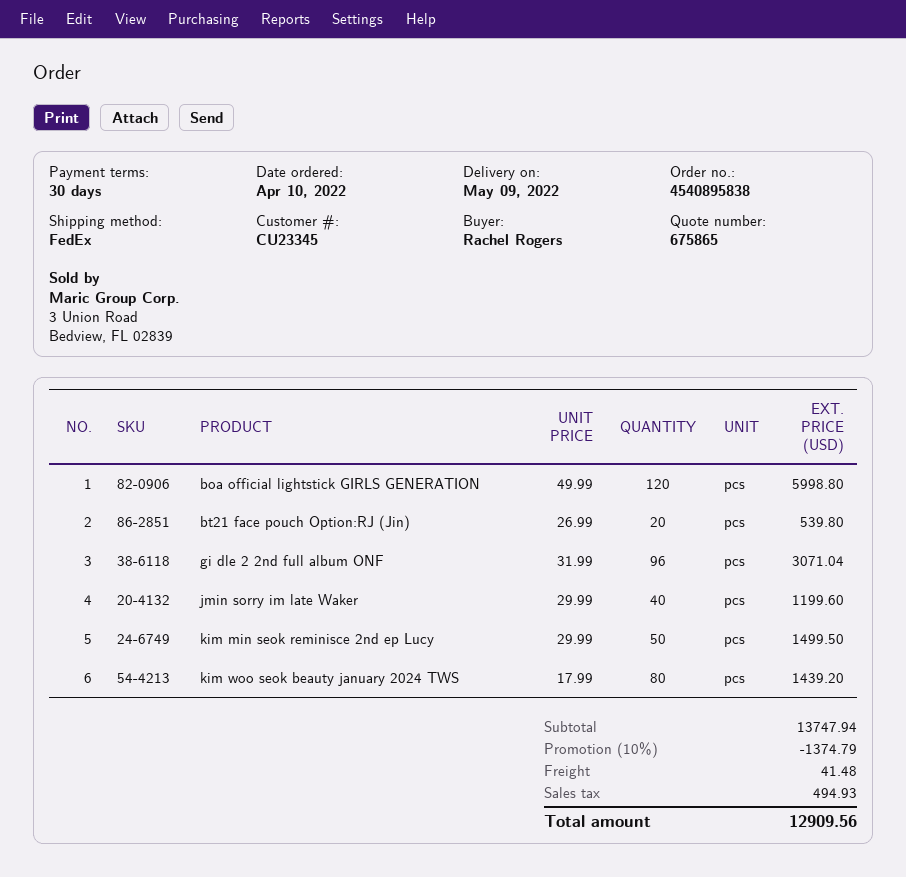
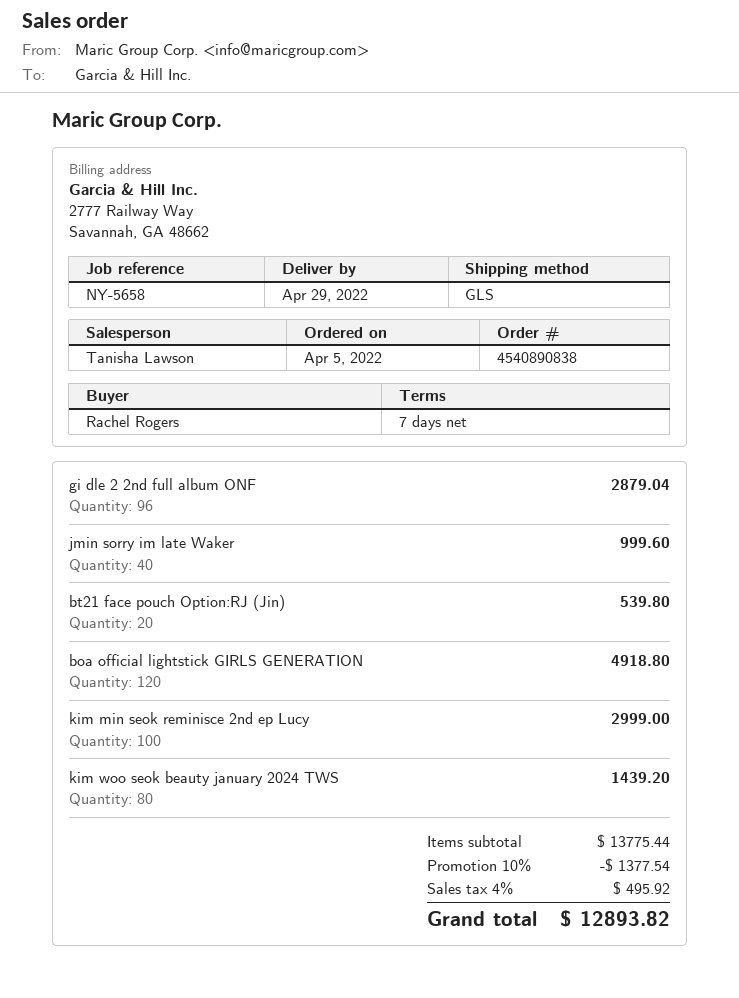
order number: 4540895838 -> 4540890838
order date: 2022-04-10 -> 2022-04-05
delivery date: 2022-05-09 -> 2022-04-29
payment terms: 30 days -> 7 days
shipping method: FedEx -> GLS
boa official lightstick GIRLS GENERATION: 120 for 5998.80 -> 120 for 4918.80
gi dle 2 2nd full album ONF: 96 for 3071.04 -> 96 for 2879.04
jmin sorry im late Waker: 40 for 1199.60 -> 40 for 999.60
kim min seok reminisce 2nd ep Lucy: 50 for 1499.50 -> 100 for 2999.00
subtotal: 13747.94 -> 13775.44
discount: 10% = 1374.79 -> 10% = 1377.54
shipping: 41.48 -> none
tax: 494.93 -> 495.92
total: 12909.56 -> 12893.82

